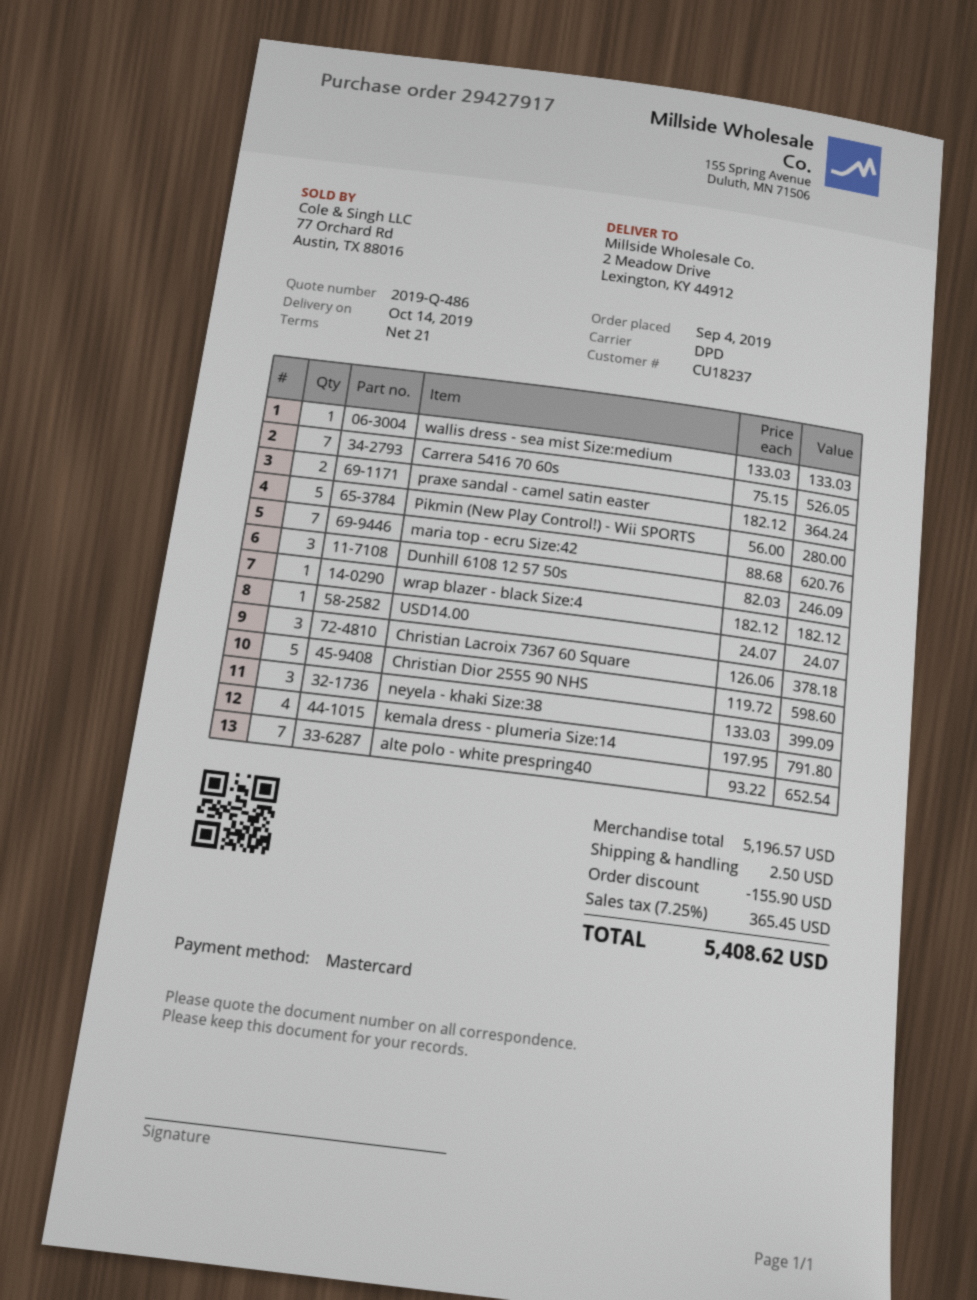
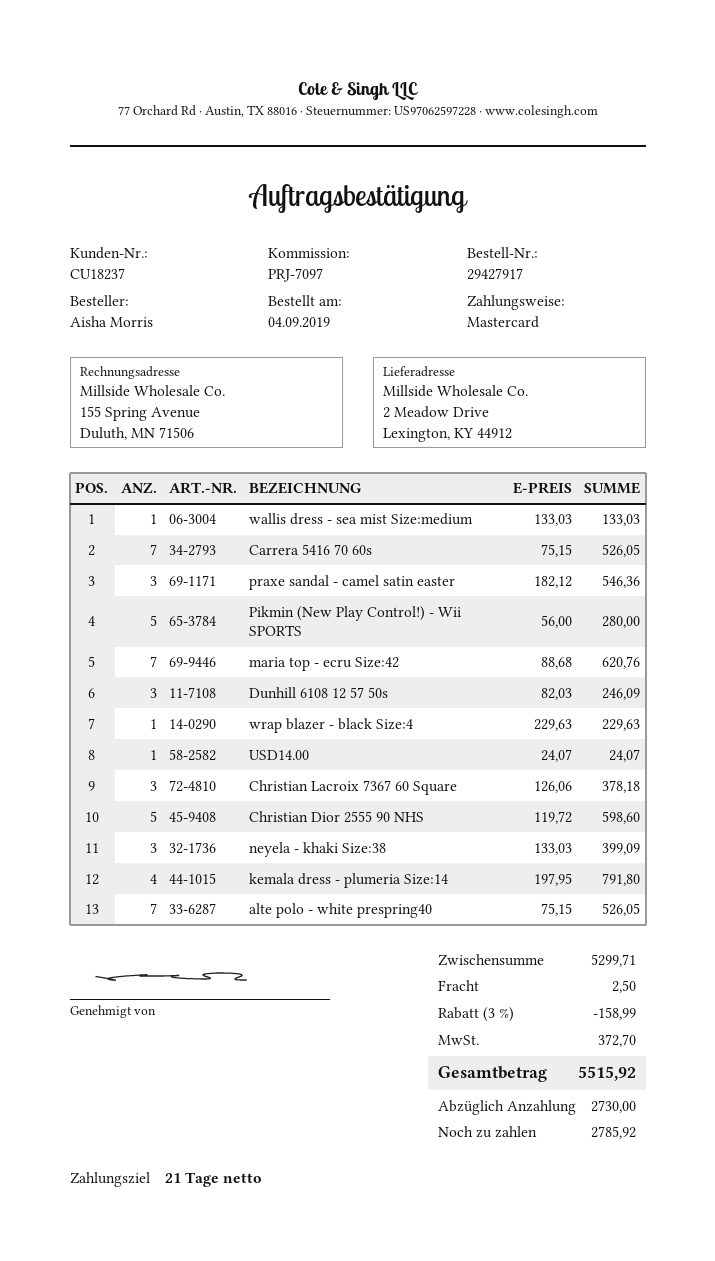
praxe sandal - camel satin easter: 2 x 182.12 = 364.24 -> 3 x 182.12 = 546.36
wrap blazer - black Size:4: 1 x 182.12 = 182.12 -> 1 x 229.63 = 229.63
alte polo - white prespring40: 7 x 93.22 = 652.54 -> 7 x 75.15 = 526.05
subtotal: 5196.57 -> 5299.71
discount: 155.90 -> 158.99
tax: 365.45 -> 372.70
total: 5408.62 -> 5515.92

